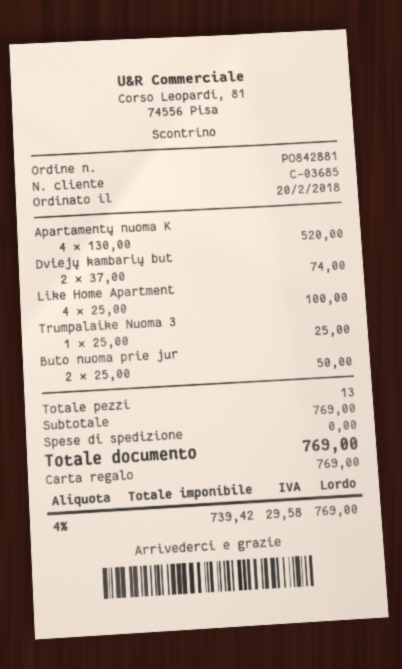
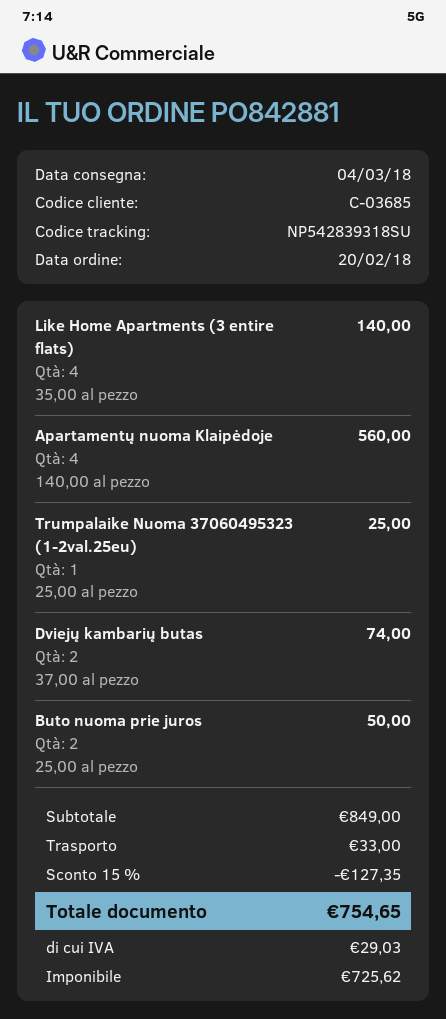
Apartamentų nuoma K: 4 x 130.00 = 520.00 -> 4 x 140.00 = 560.00
Like Home Apartment: 4 x 25.00 = 100.00 -> 4 x 35.00 = 140.00
subtotal: 769.00 -> 849.00
discount: none -> 15% = 127.35
shipping: 0.00 -> 33.00
net: 739.42 -> 725.62
tax: 29.58 -> 29.03
total: 769.00 -> 754.65

